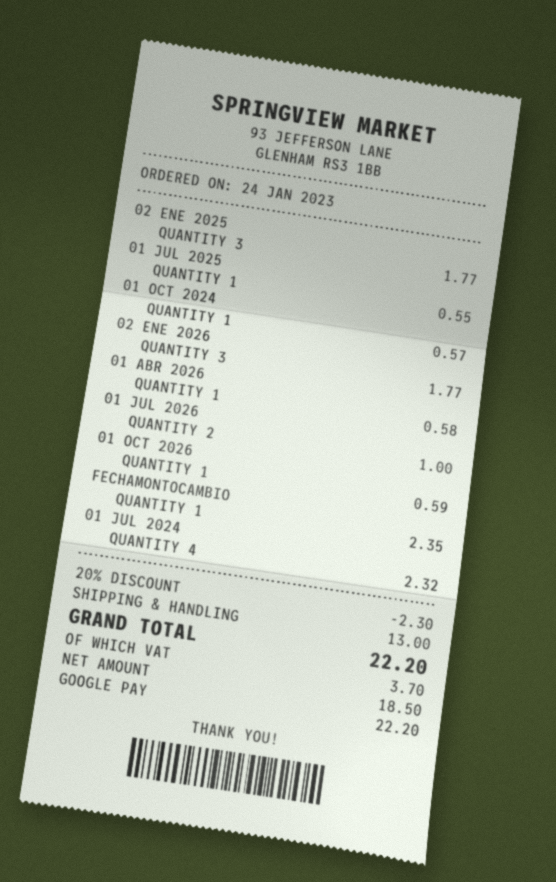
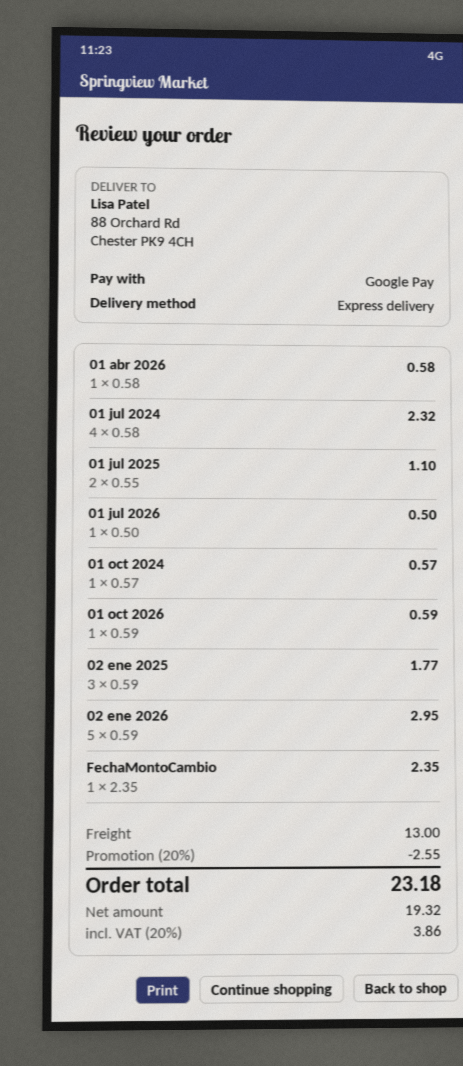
01 JUL 2025: 1 for 0.55 -> 2 for 1.10
02 ENE 2026: 3 for 1.77 -> 5 for 2.95
01 JUL 2026: 2 for 1.00 -> 1 for 0.50
discount: 20% = 2.30 -> 20% = 2.55
net: 18.50 -> 19.32
tax: 3.70 -> 3.86
total: 22.20 -> 23.18

